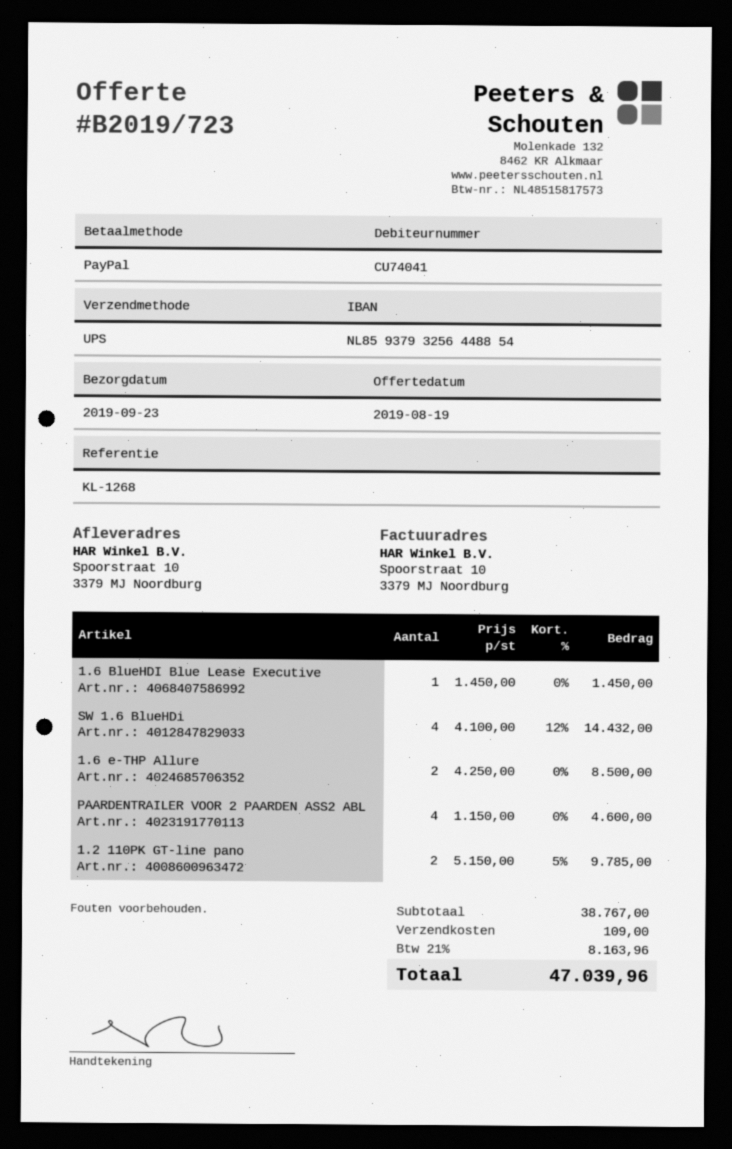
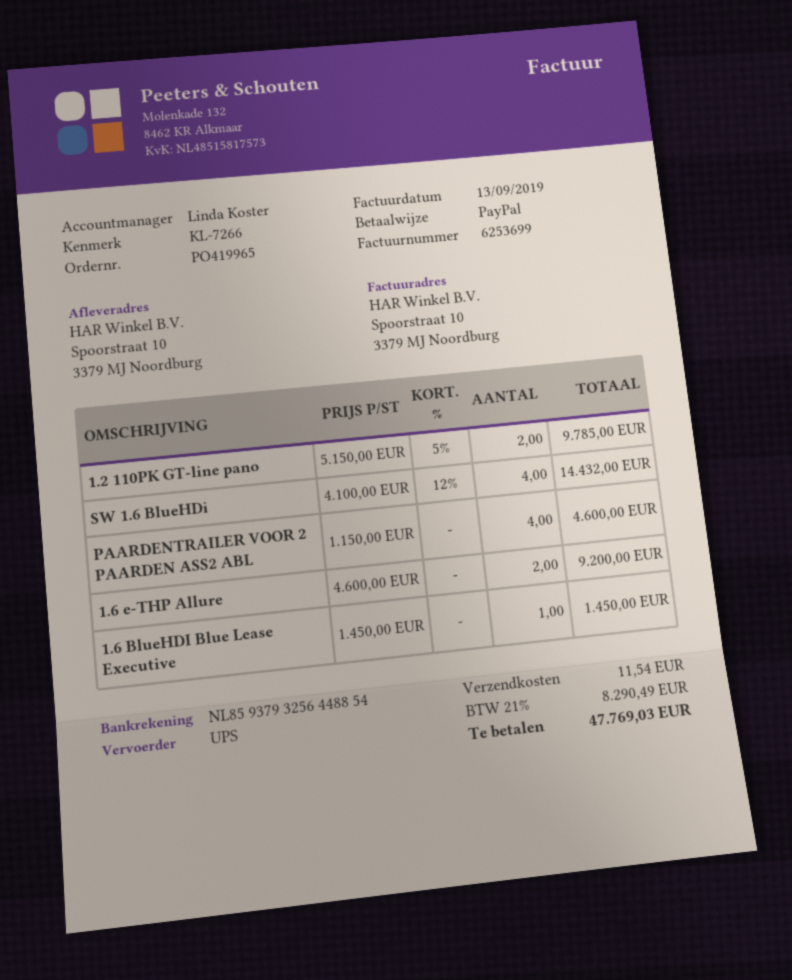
reference: KL-1268 -> KL-7266
1.6 e-THP Allure: 2 x 4250.00 = 8500.00 -> 2 x 4600.00 = 9200.00
shipping: 109.00 -> 11.54
tax: 21% = 8163.96 -> 21% = 8290.49
total: 47039.96 -> 47769.03

